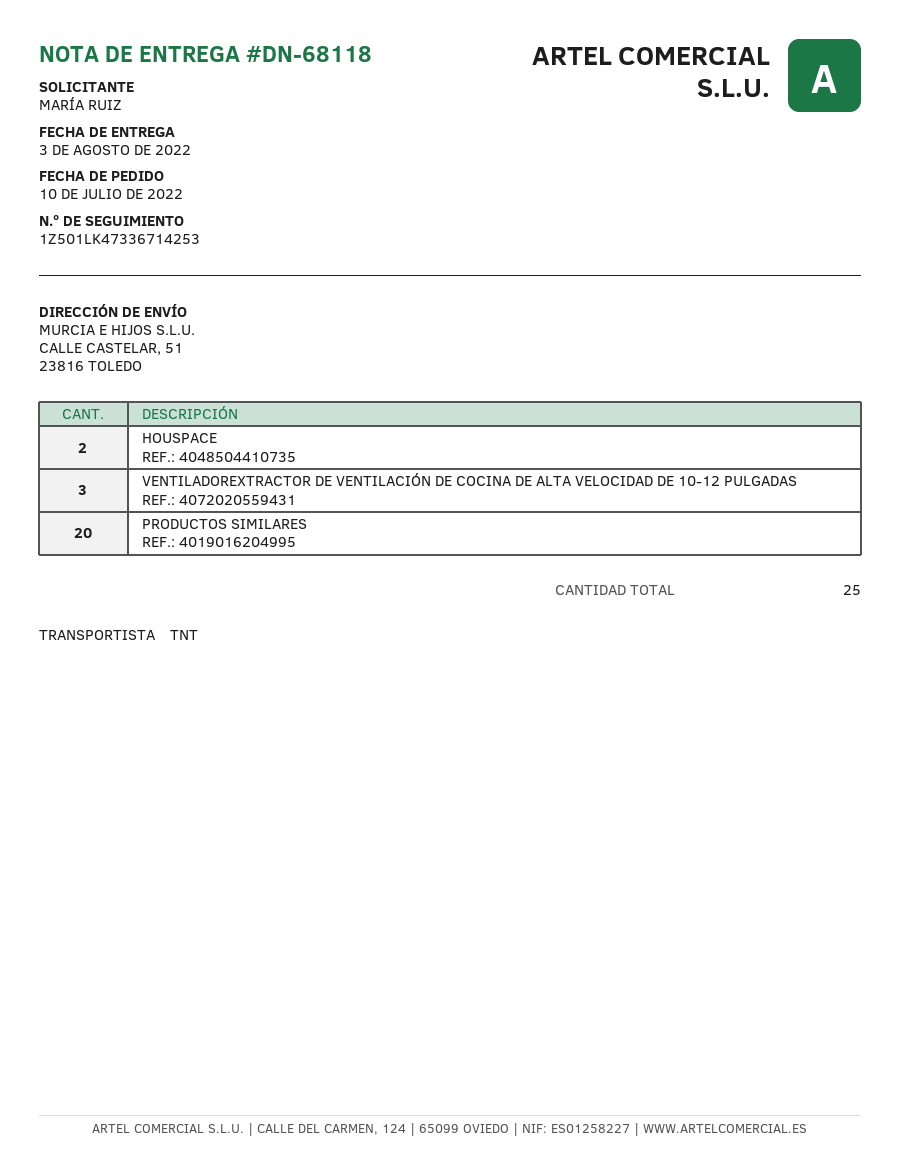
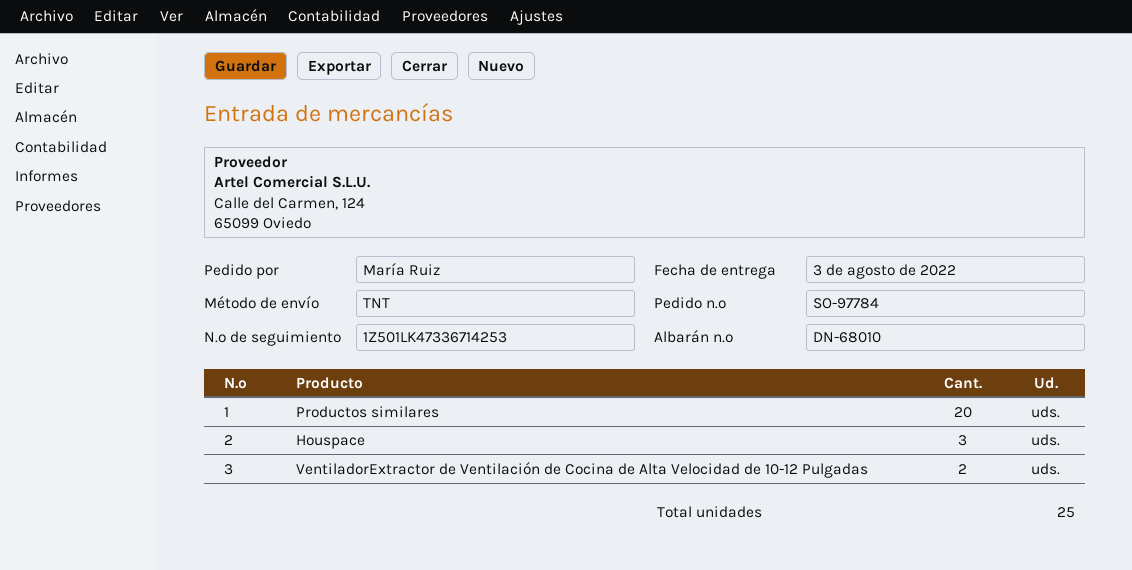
delivery note number: DN-68118 -> DN-68010
HOUSPACE: 2 -> 3
VENTILADOREXTRACTOR DE VENTILACIÓN DE COCINA DE ALTA VELOCIDAD DE 10-12 PULGADAS: 3 -> 2

